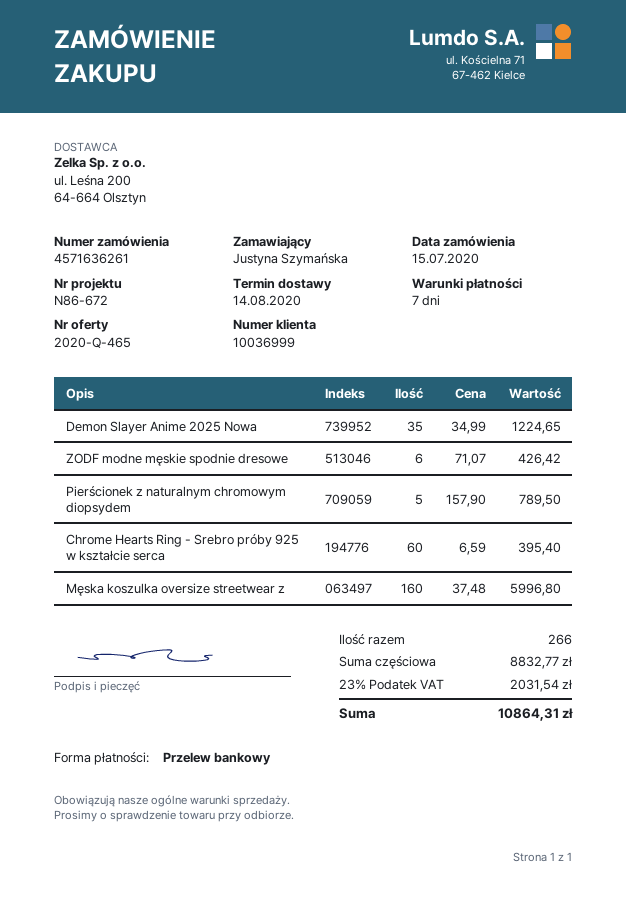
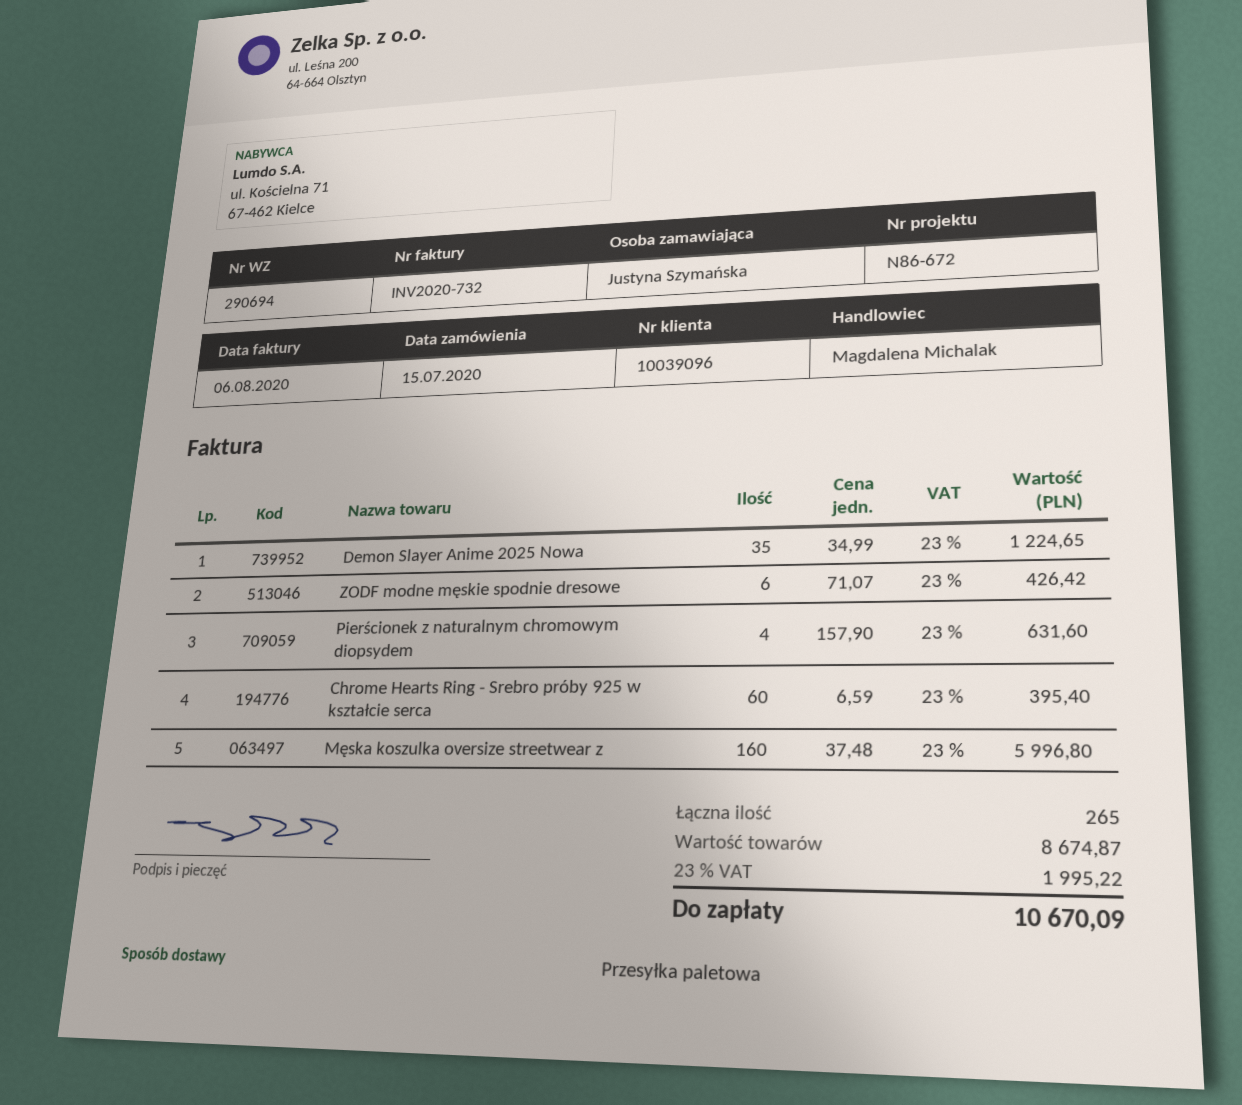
customer number: 10036999 -> 10039096
Pierścionek z naturalnym chromowym diopsydem: 5 x 157.90 = 789.50 -> 4 x 157.90 = 631.60
total quantity: 266 -> 265
subtotal: 8832.77 -> 8674.87
tax: 23% = 2031.54 -> 23% = 1995.22
total: 10864.31 -> 10670.09

